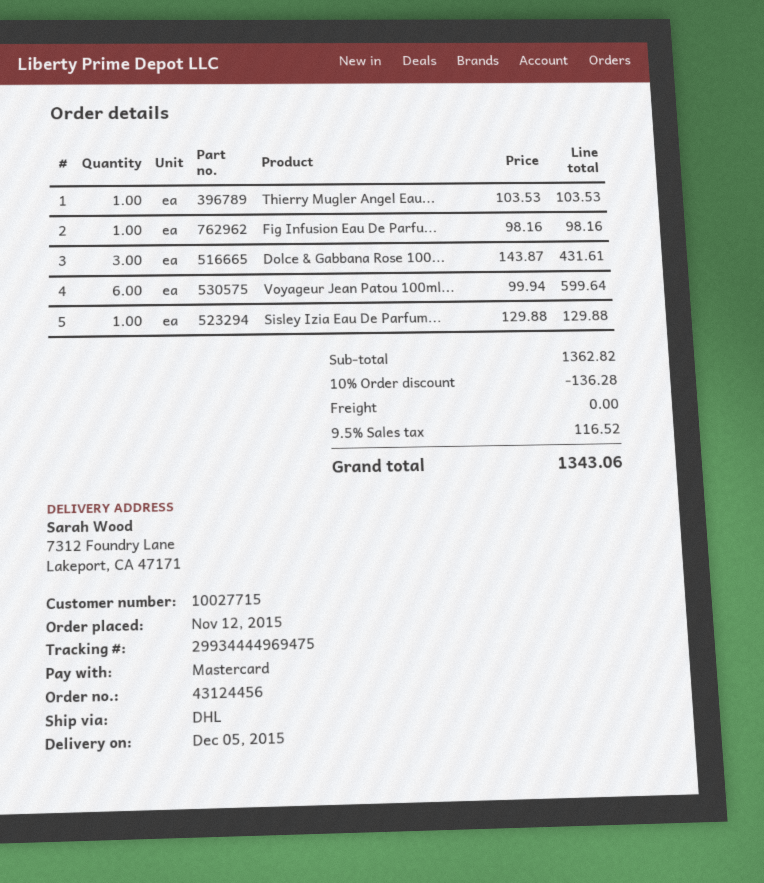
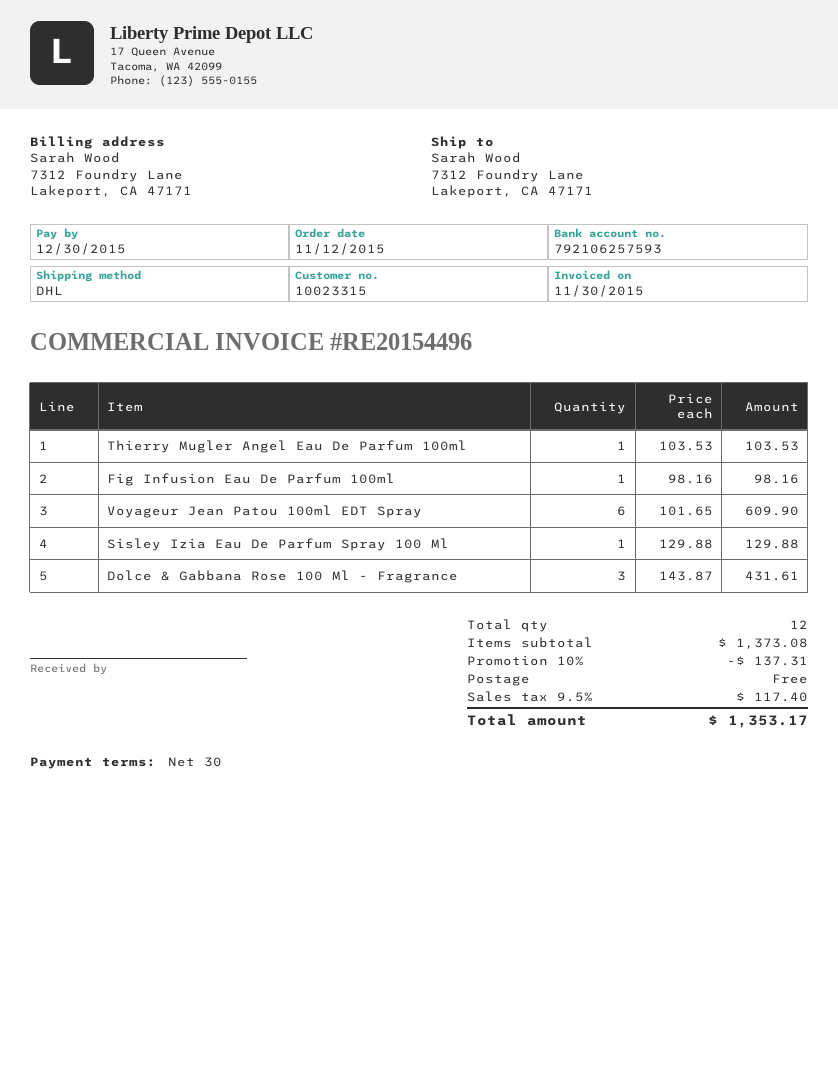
customer number: 10027715 -> 10023315
Voyageur Jean Patou 100ml...: 6 x 99.94 = 599.64 -> 6 x 101.65 = 609.90
subtotal: 1362.82 -> 1373.08
discount: 10% = 136.28 -> 10% = 137.31
tax: 9.5% = 116.52 -> 9.5% = 117.40
total: 1343.06 -> 1353.17

